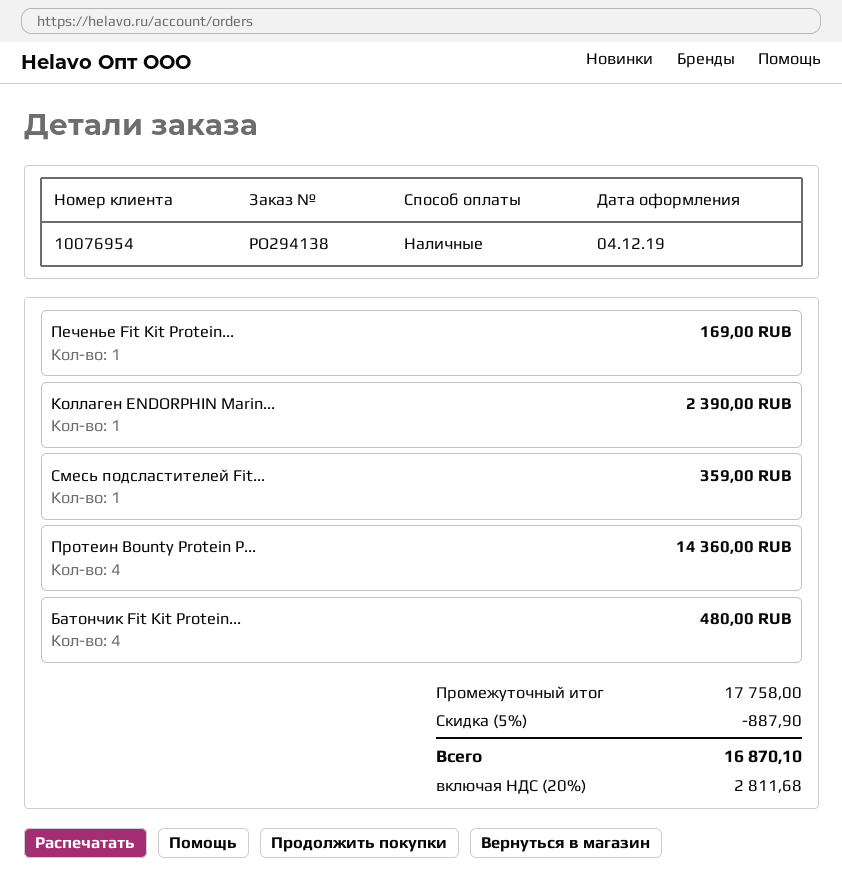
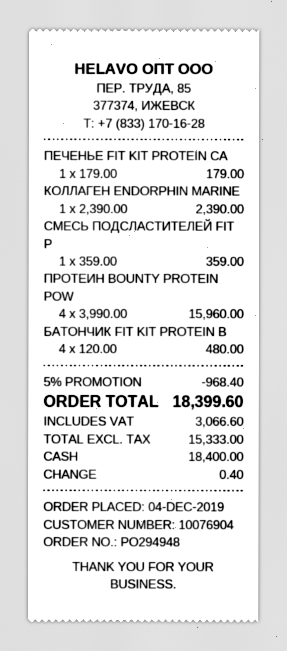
order number: PO294138 -> PO294948
customer number: 10076954 -> 10076904
Печенье Fit Kit Protein...: 1 for 169.00 -> 1 for 179.00
Протеин Bounty Protein P...: 4 for 14360.00 -> 4 for 15960.00
discount: 5% = 887.90 -> 5% = 968.40
tax: 2811.68 -> 3066.60
total: 16870.10 -> 18399.60

